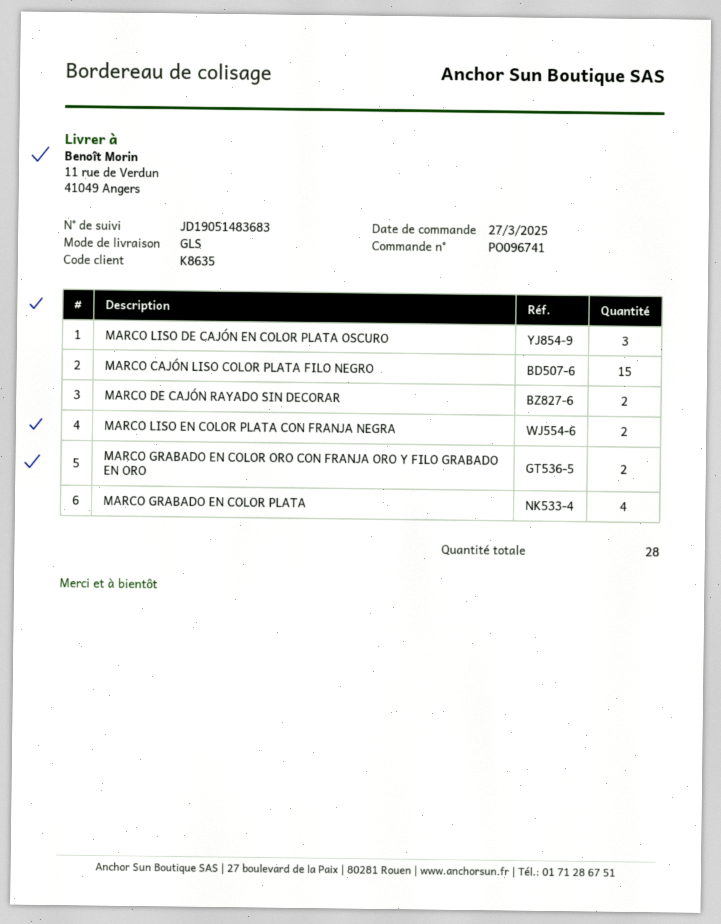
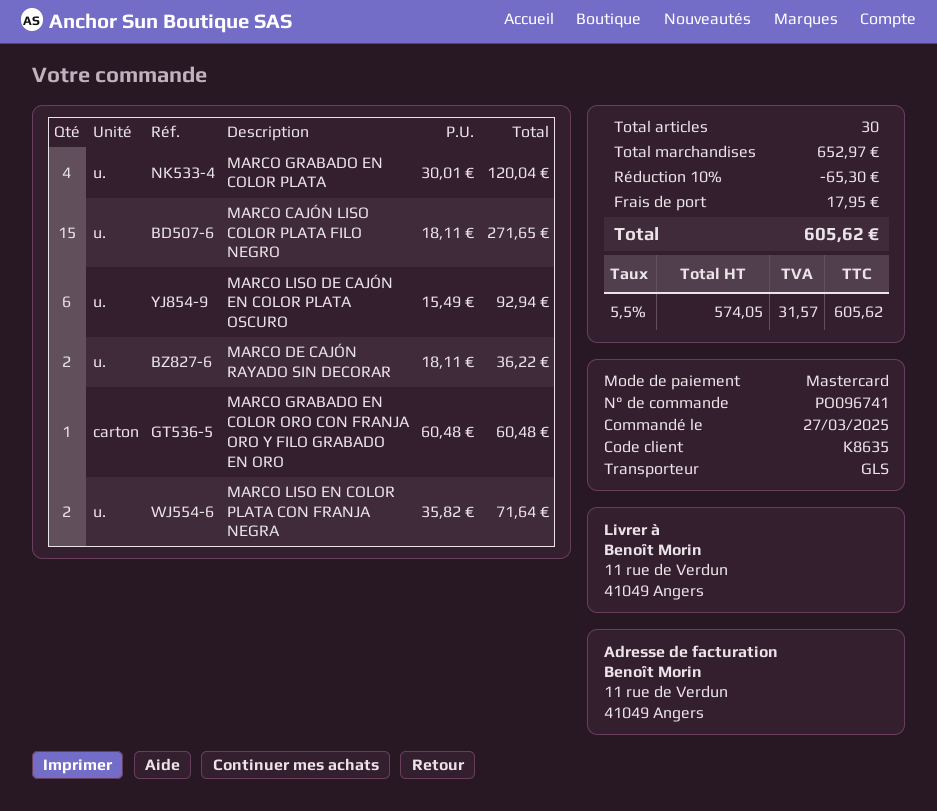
MARCO LISO DE CAJÓN EN COLOR PLATA OSCURO: 3 -> 6
MARCO GRABADO EN COLOR ORO CON FRANJA ORO Y FILO GRABADO EN ORO: 2 -> 1
total quantity: 28 -> 30

